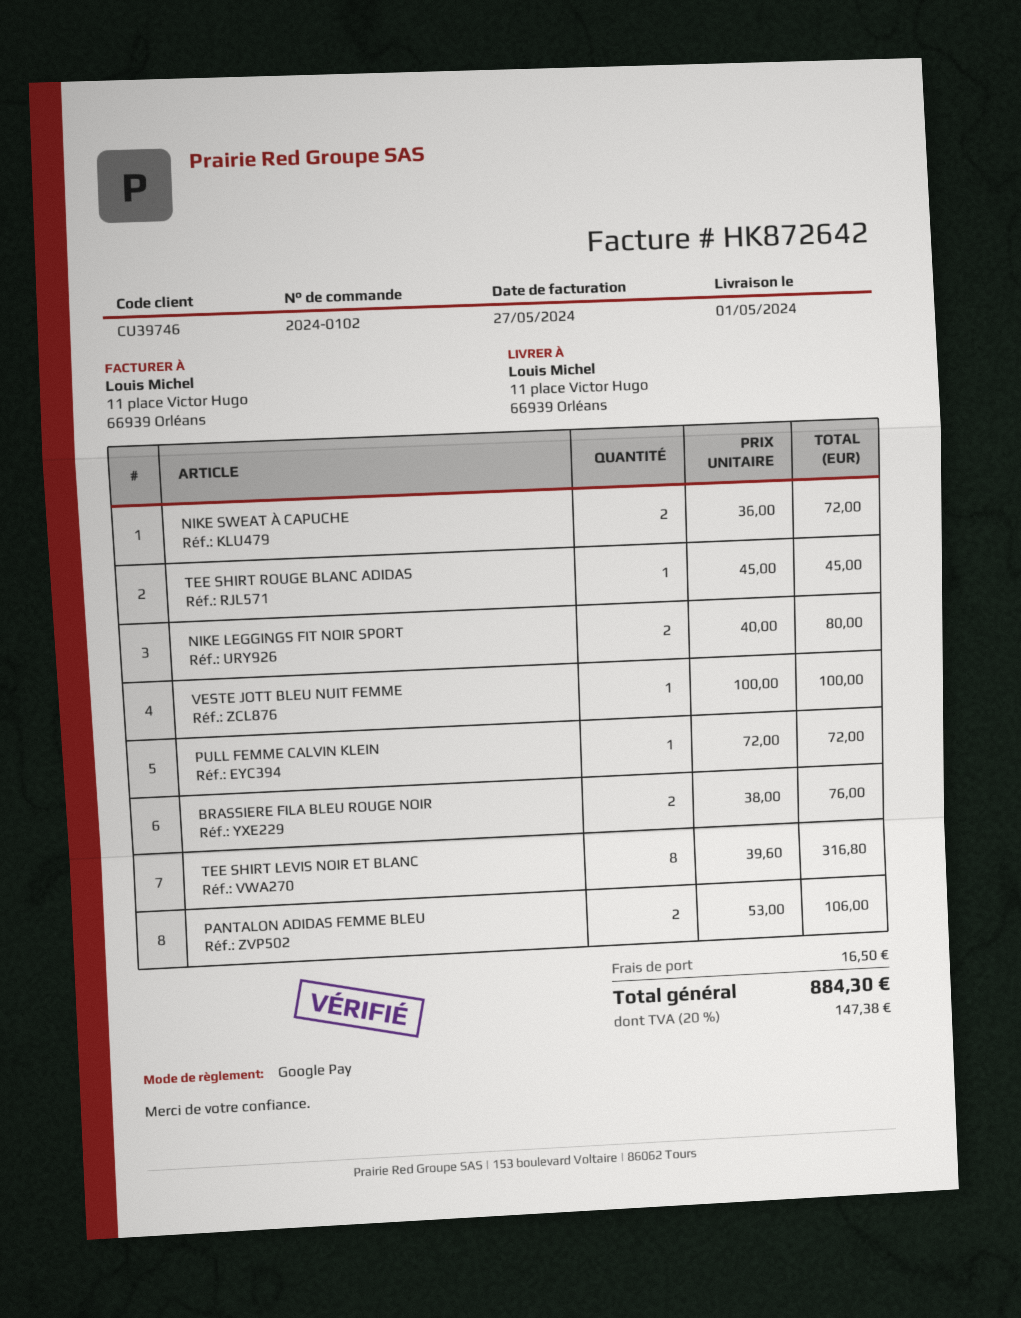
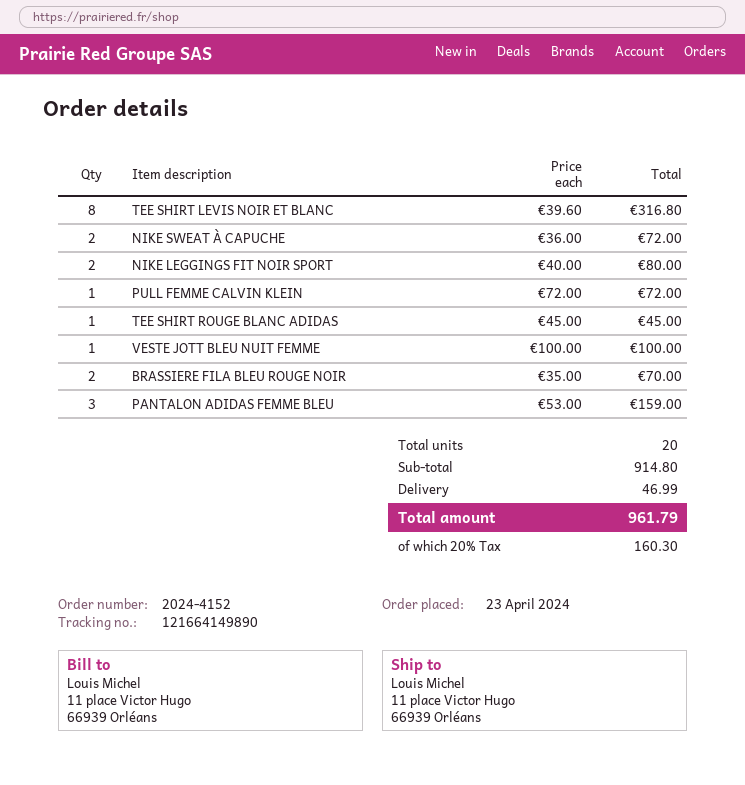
order number: 2024-0102 -> 2024-4152
BRASSIERE FILA BLEU ROUGE NOIR: 2 x 38.00 = 76.00 -> 2 x 35.00 = 70.00
PANTALON ADIDAS FEMME BLEU: 2 x 53.00 = 106.00 -> 3 x 53.00 = 159.00
shipping: 16.50 -> 46.99
tax: 20% = 147.38 -> 20% = 160.30
total: 884.30 -> 961.79

